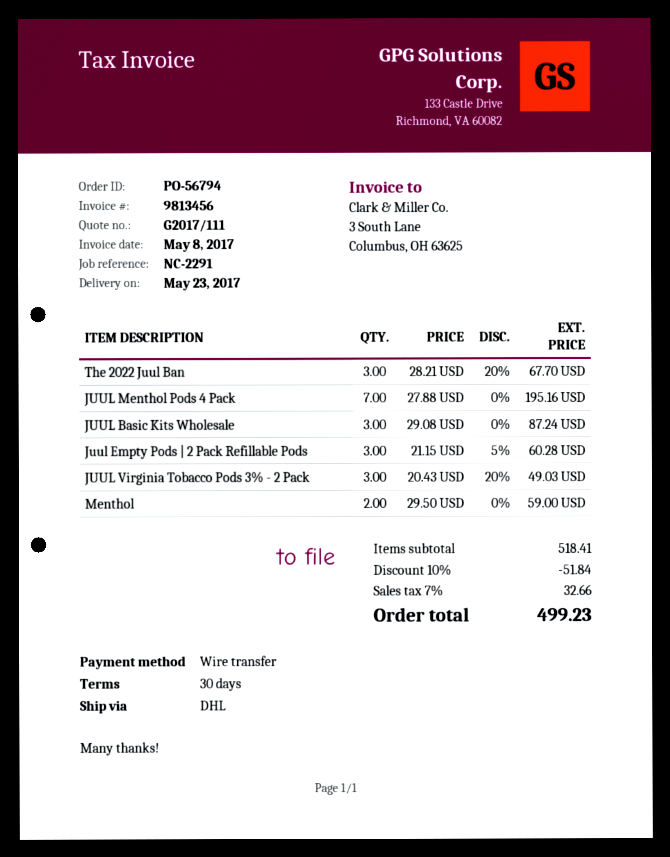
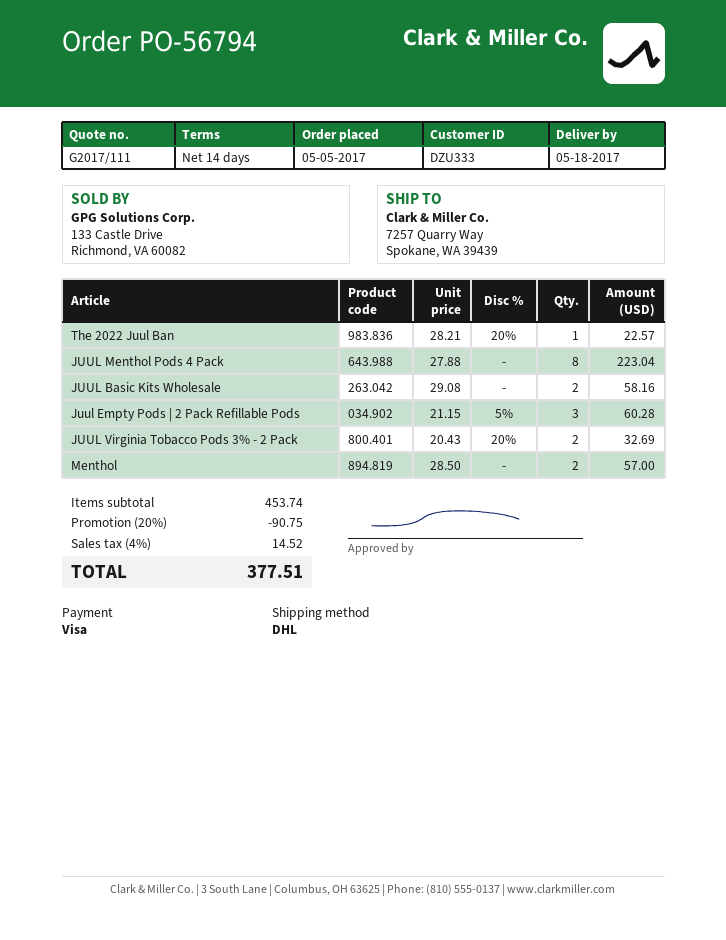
delivery date: 2017-05-23 -> 2017-05-18
payment terms: 30 days -> 14 days
payment method: bank transfer -> Visa
The 2022 Juul Ban: 3 x 28.21 - 20% = 67.70 -> 1 x 28.21 - 20% = 22.57
JUUL Menthol Pods 4 Pack: 7 x 27.88 = 195.16 -> 8 x 27.88 = 223.04
JUUL Basic Kits Wholesale: 3 x 29.08 = 87.24 -> 2 x 29.08 = 58.16
JUUL Virginia Tobacco Pods 3% - 2 Pack: 3 x 20.43 - 20% = 49.03 -> 2 x 20.43 - 20% = 32.69
Menthol: 2 x 29.50 = 59.00 -> 2 x 28.50 = 57.00
subtotal: 518.41 -> 453.74
discount: 10% = 51.84 -> 20% = 90.75
tax: 7% = 32.66 -> 4% = 14.52
total: 499.23 -> 377.51

